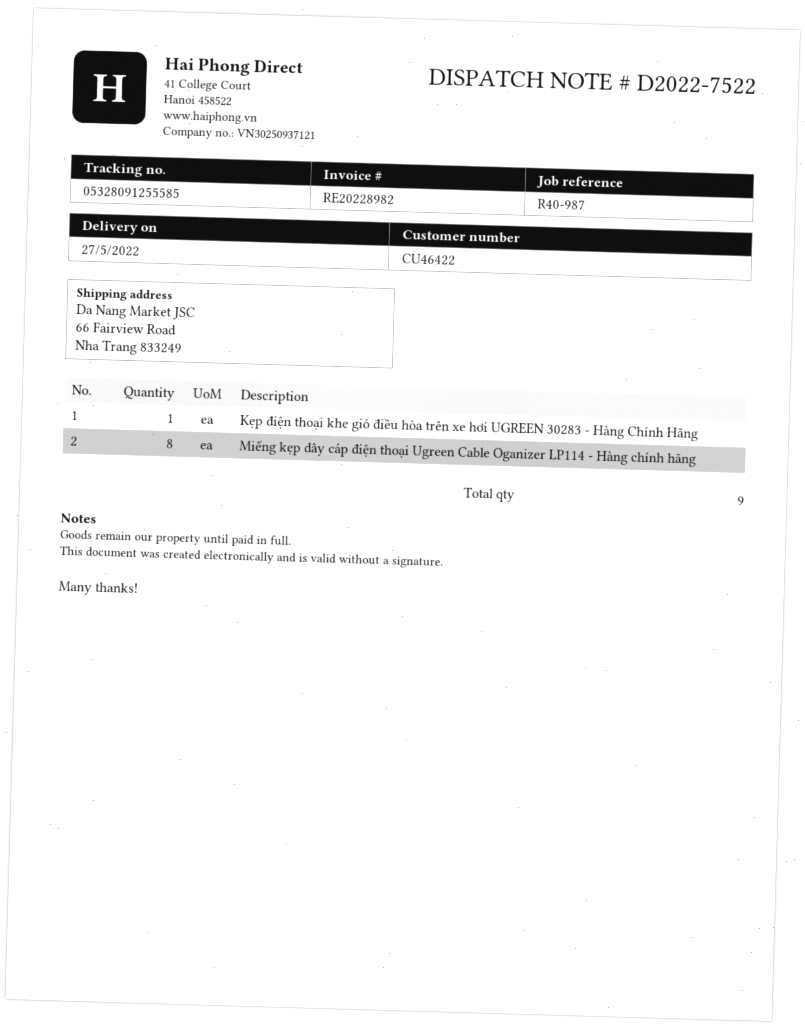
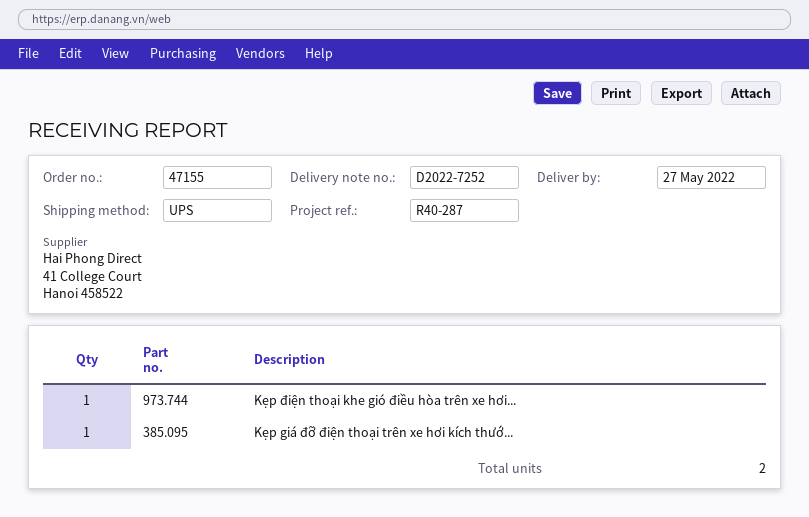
delivery note number: D2022-7522 -> D2022-7252
reference: R40-987 -> R40-287
Miếng kẹp dây cáp điện thoại Ugreen Cable Oganizer LP114 - Hàng chính hãng: 8 -> none
Kẹp giá đỡ điện thoại trên xe hơi kích thướ...: none -> 1
total quantity: 9 -> 2

